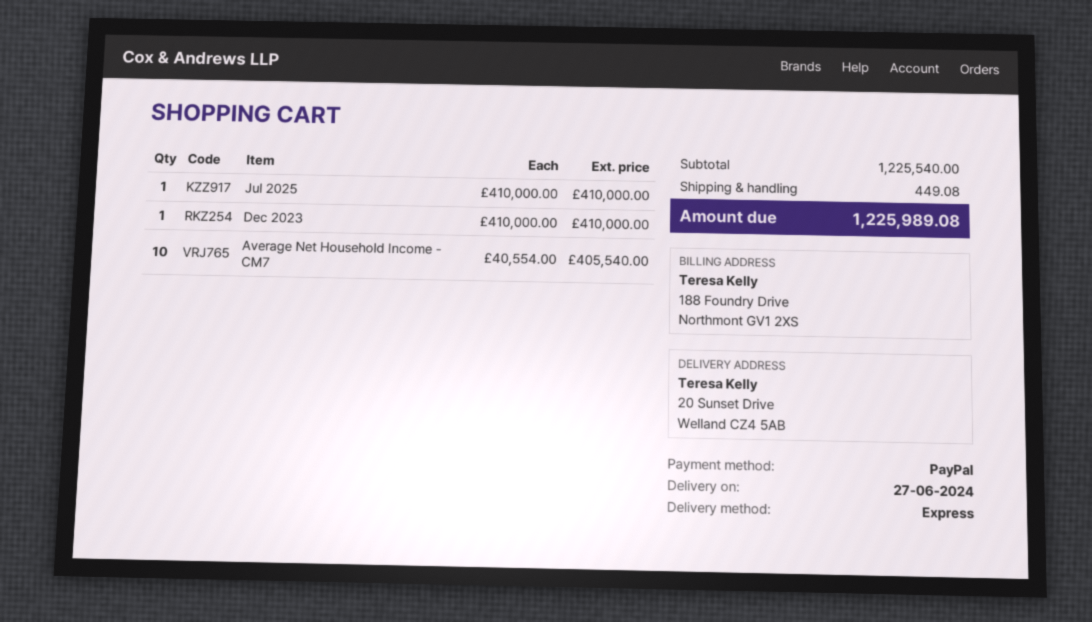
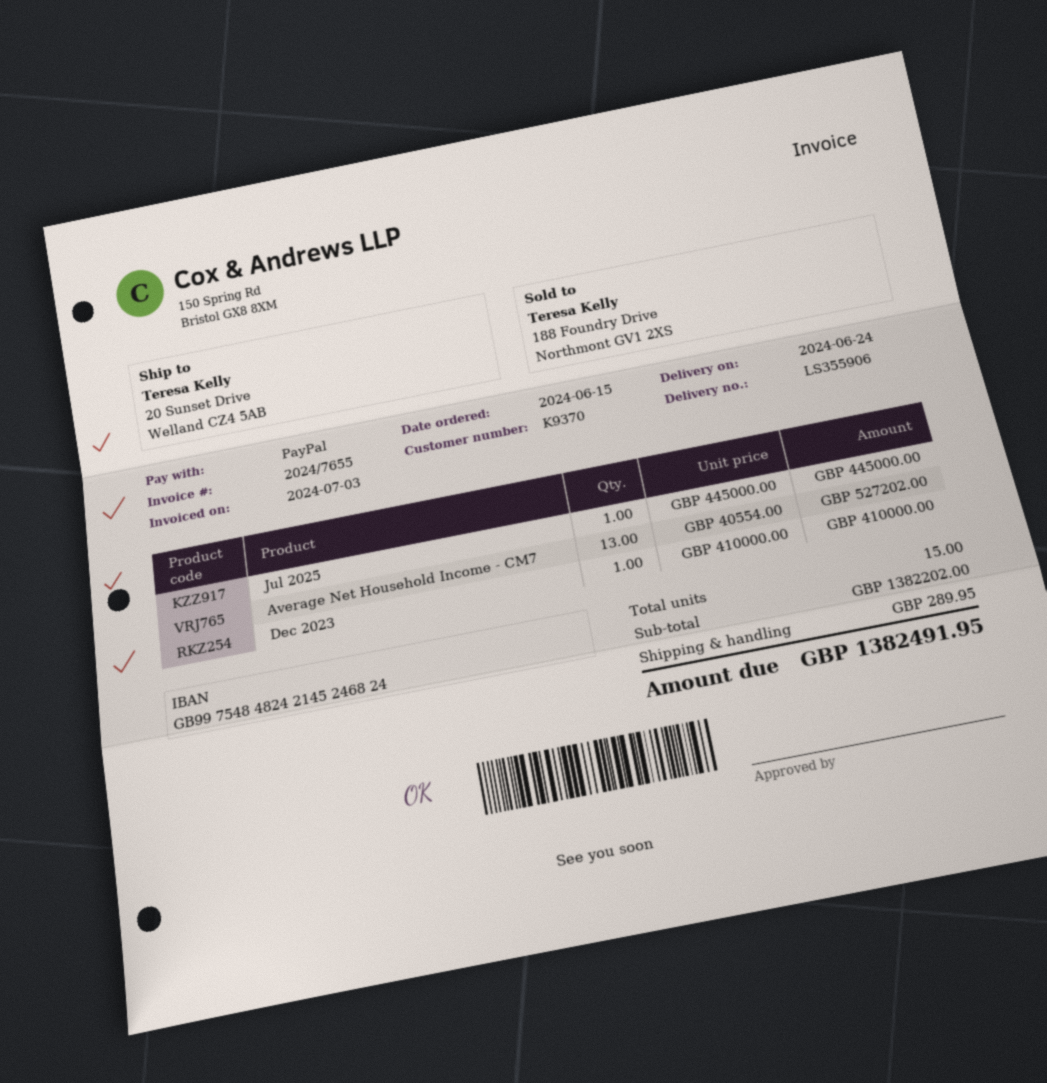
delivery date: 2024-06-27 -> 2024-06-24
Jul 2025: 1 x 410000.00 = 410000.00 -> 1 x 445000.00 = 445000.00
Average Net Household Income - CM7: 10 x 40554.00 = 405540.00 -> 13 x 40554.00 = 527202.00
subtotal: 1225540.00 -> 1382202.00
shipping: 449.08 -> 289.95
total: 1225989.08 -> 1382491.95

